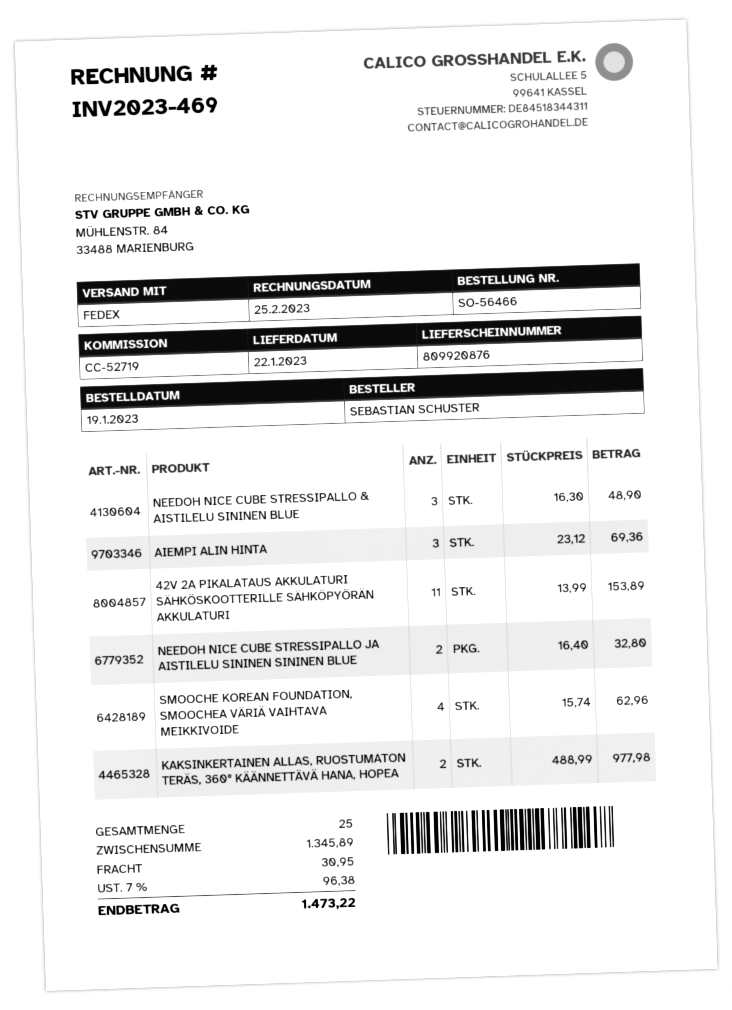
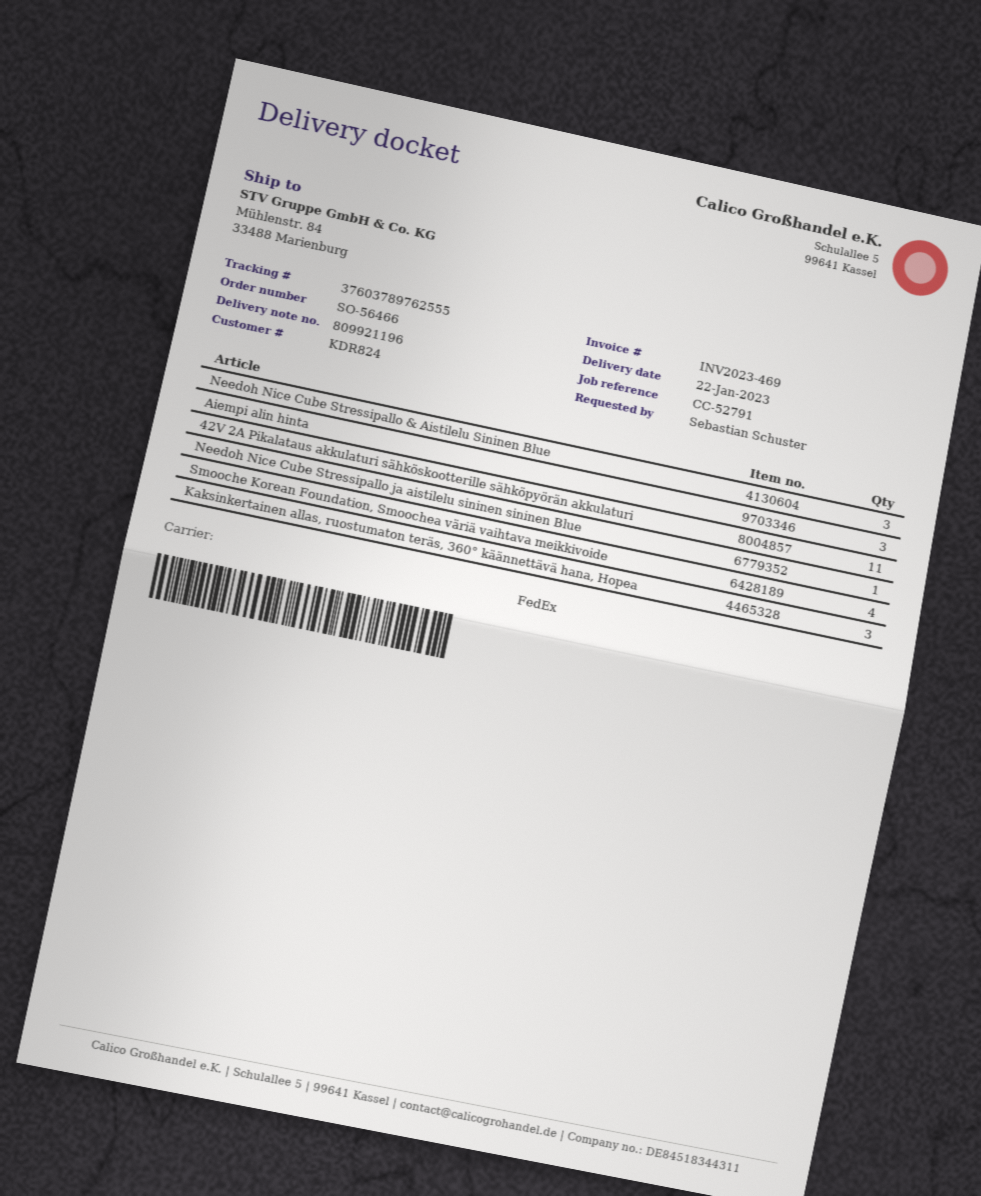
delivery note number: 809920876 -> 809921196
reference: CC-52719 -> CC-52791
NEEDOH NICE CUBE STRESSIPALLO JA AISTILELU SININEN SININEN BLUE: 2 -> 1
KAKSINKERTAINEN ALLAS, RUOSTUMATON TERÄS, 360° KÄÄNNETTÄVÄ HANA, HOPEA: 2 -> 3

